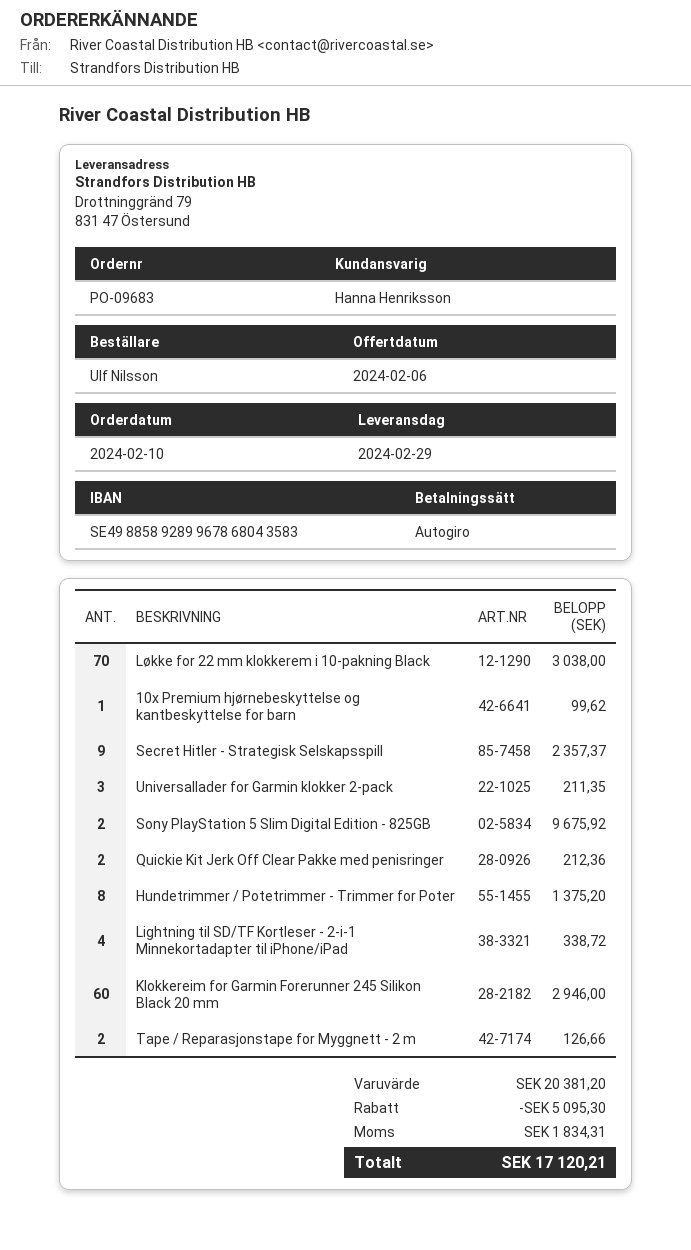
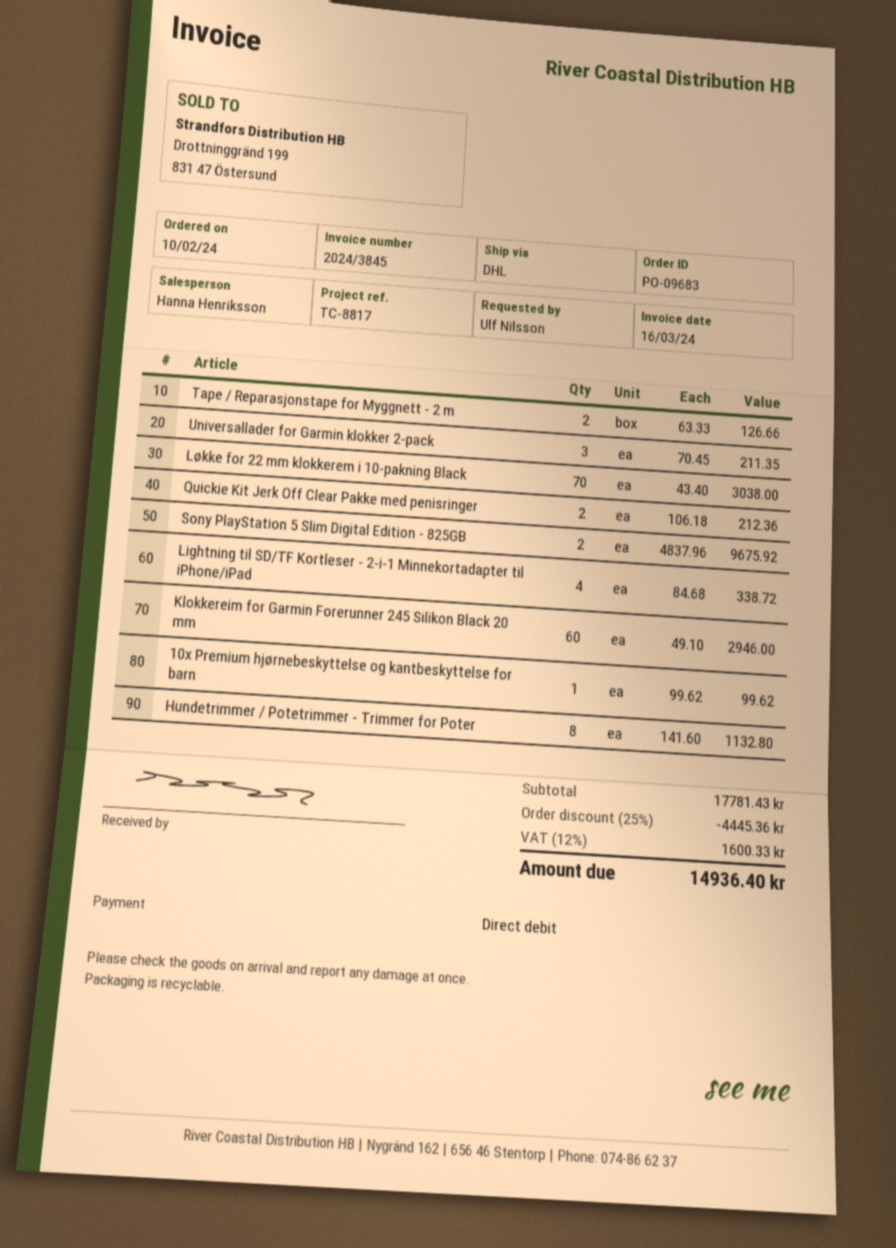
Secret Hitler - Strategisk Selskapsspill: 9 for 2357.37 -> none
Hundetrimmer / Potetrimmer - Trimmer for Poter: 8 for 1375.20 -> 8 for 1132.80
subtotal: 20381.20 -> 17781.43
discount: 5095.30 -> 4445.36
tax: 1834.31 -> 1600.33
total: 17120.21 -> 14936.40

